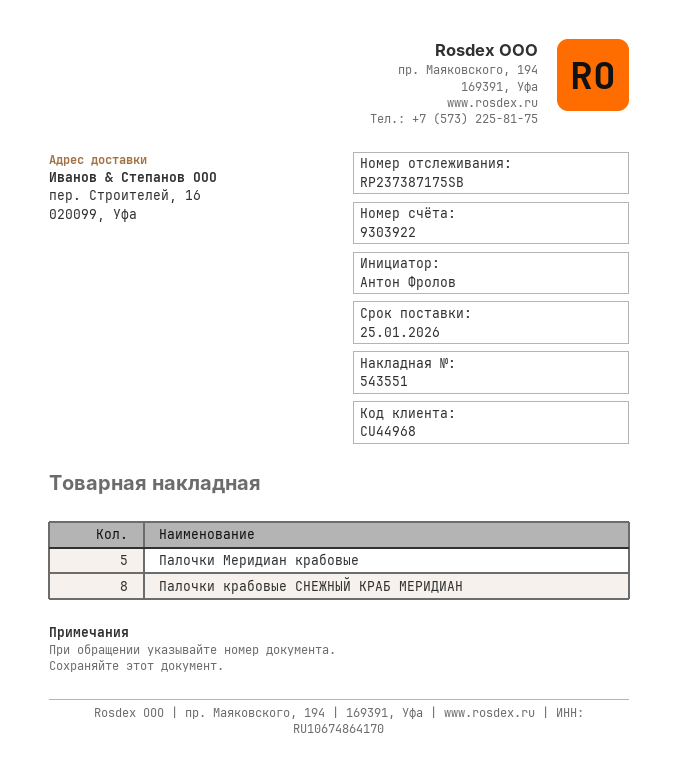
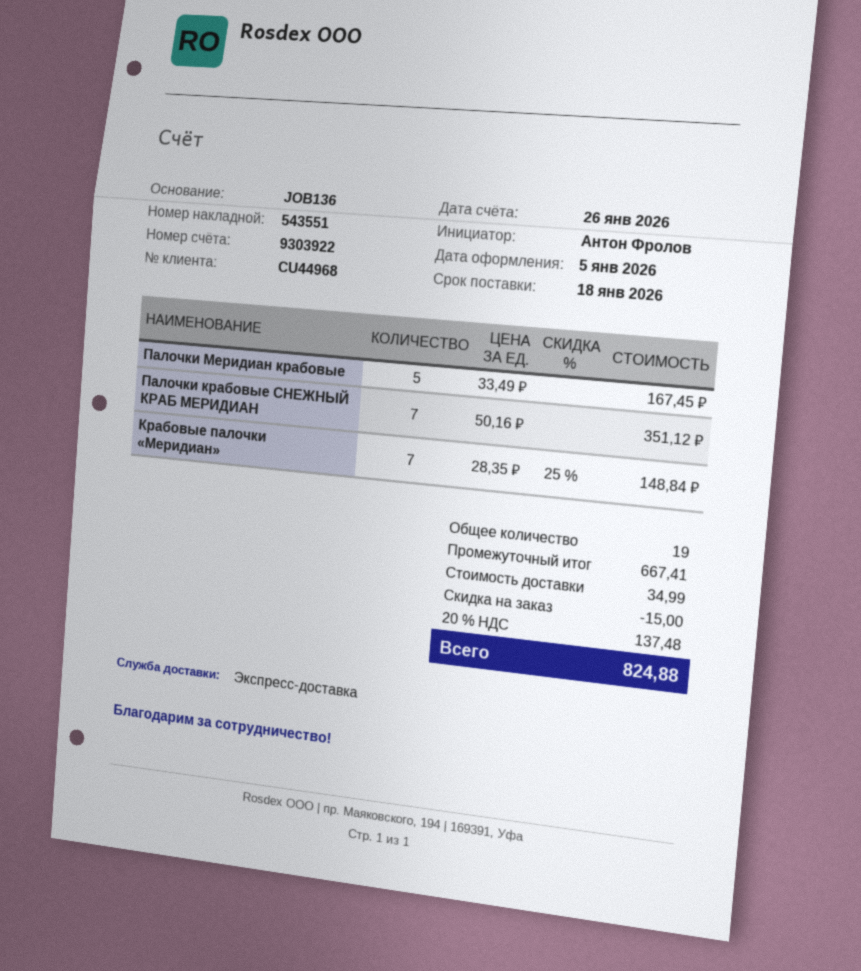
delivery date: 2026-01-25 -> 2026-01-18
Палочки крабовые СНЕЖНЫЙ КРАБ МЕРИДИАН: 8 -> 7
Крабовые палочки «Меридиан»: none -> 7

